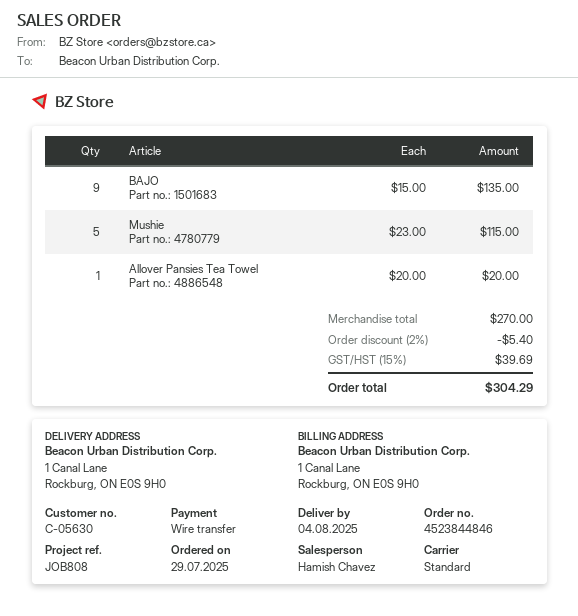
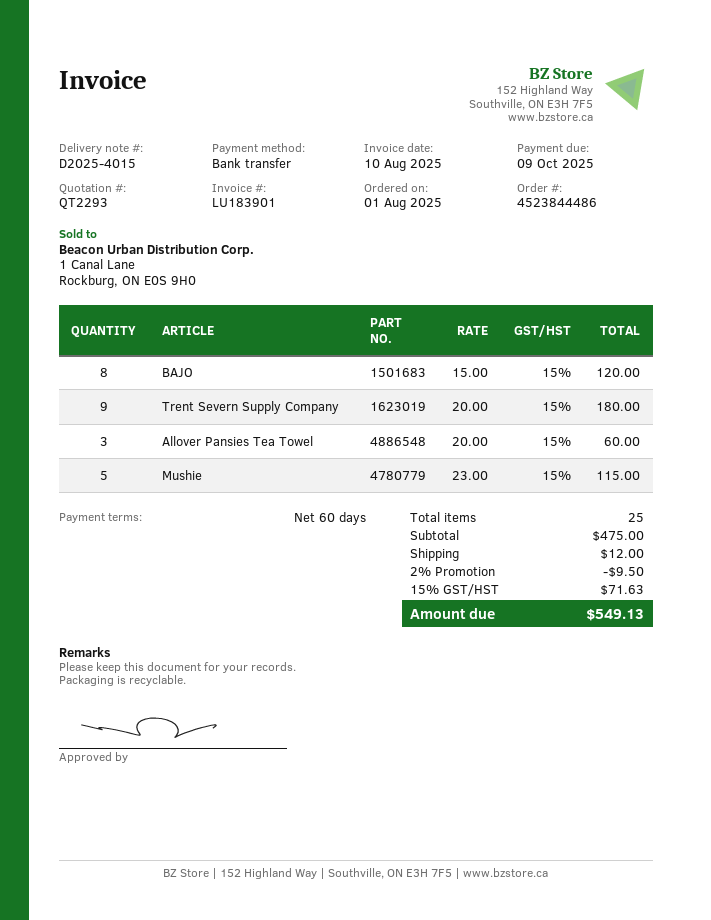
order number: 4523844846 -> 4523844486
order date: 2025-07-29 -> 2025-08-01
BAJO: 9 x 15.00 = 135.00 -> 8 x 15.00 = 120.00
Allover Pansies Tea Towel: 1 x 20.00 = 20.00 -> 3 x 20.00 = 60.00
Trent Severn Supply Company: none -> 9 x 20.00 = 180.00
subtotal: 270.00 -> 475.00
discount: 2% = 5.40 -> 2% = 9.50
shipping: none -> 12.00
tax: 15% = 39.69 -> 15% = 71.63
total: 304.29 -> 549.13

